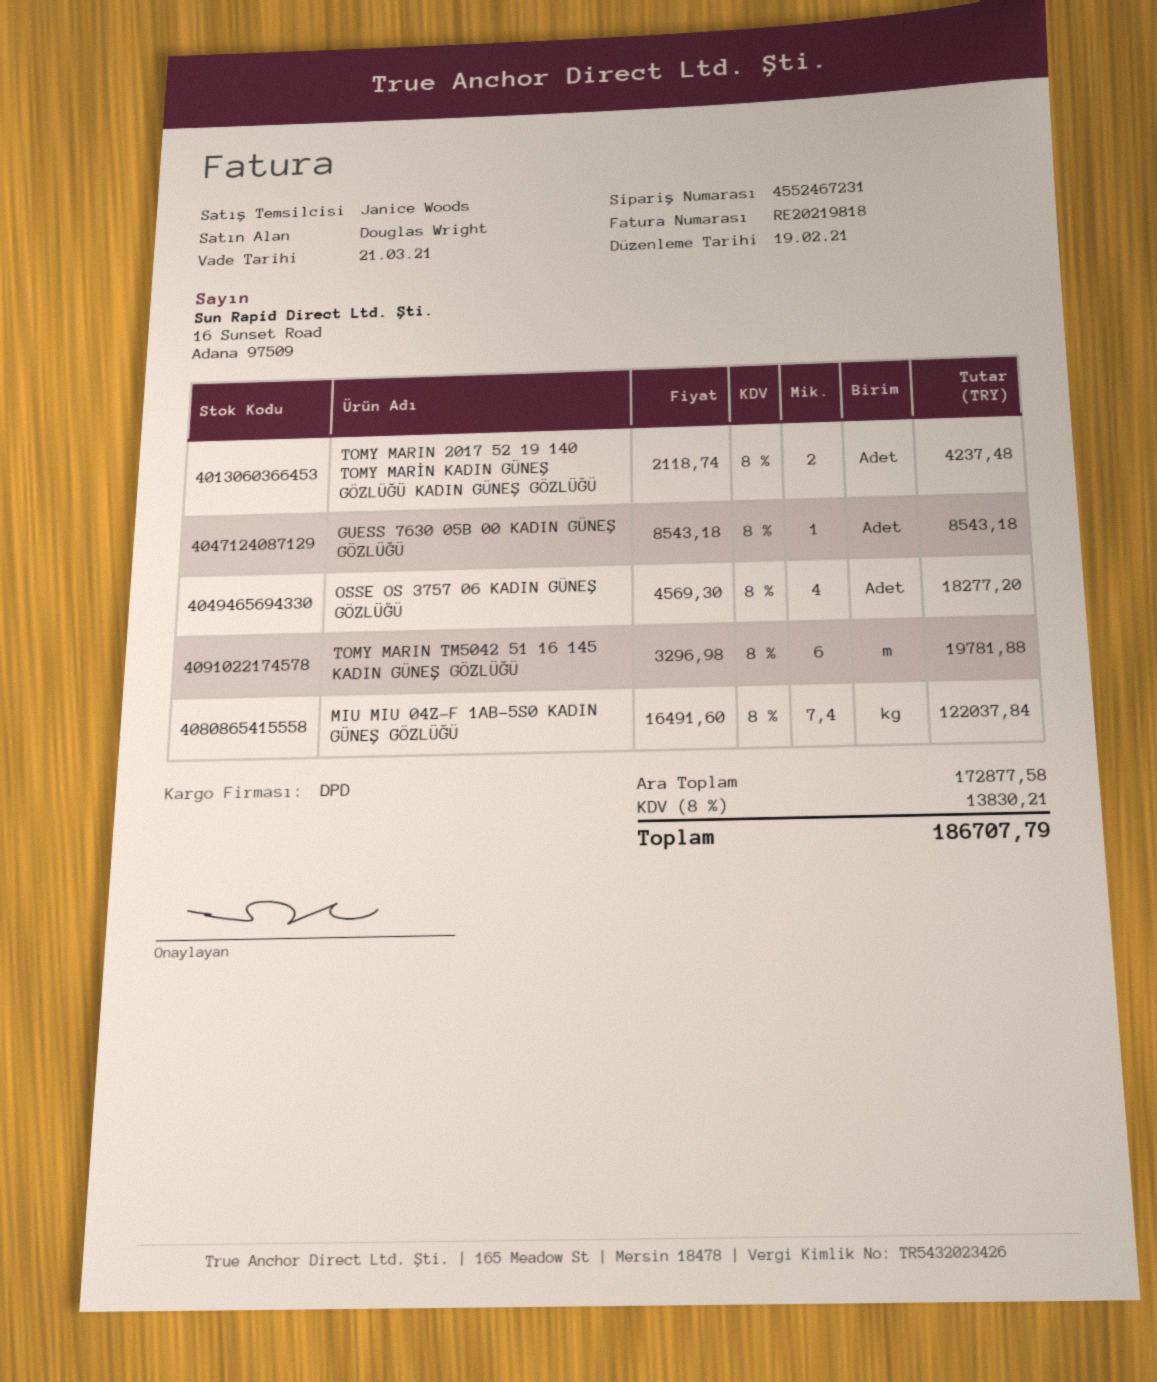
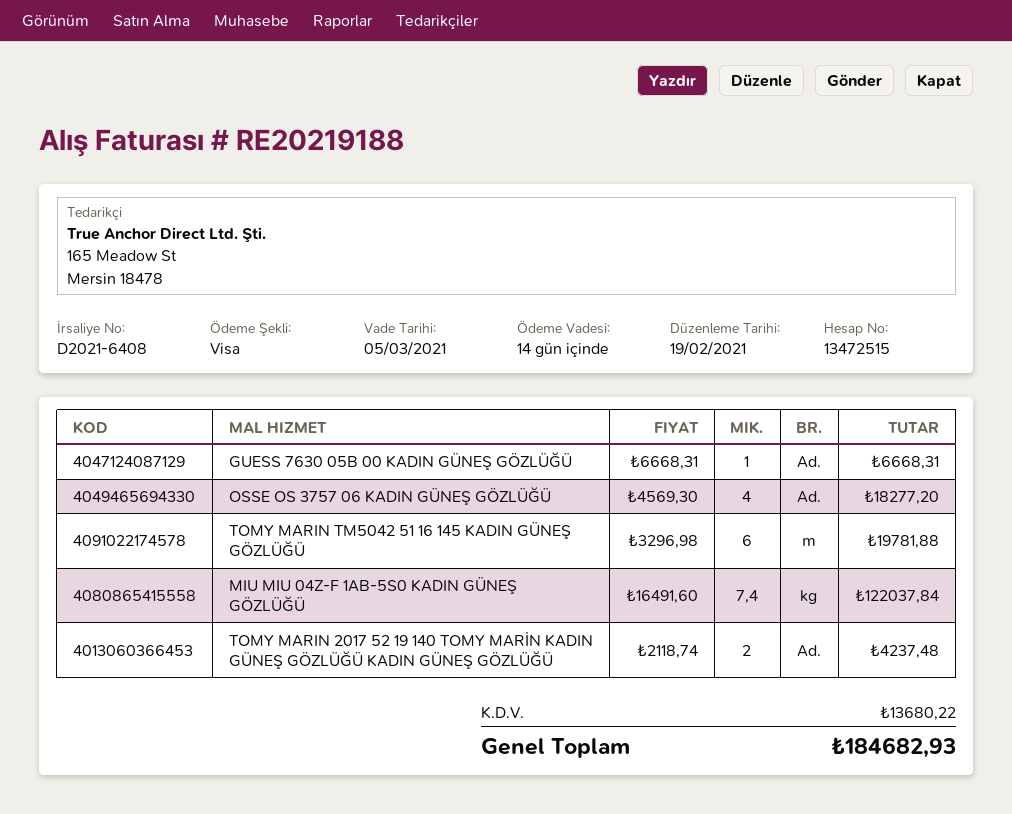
invoice number: RE20219818 -> RE20219188
due date: 2021-03-21 -> 2021-03-05
GUESS 7630 05B 00 KADIN GÜNEŞ GÖZLÜĞÜ: 1 x 8543.18 = 8543.18 -> 1 x 6668.31 = 6668.31
tax: 13830.21 -> 13680.22
total: 186707.79 -> 184682.93

